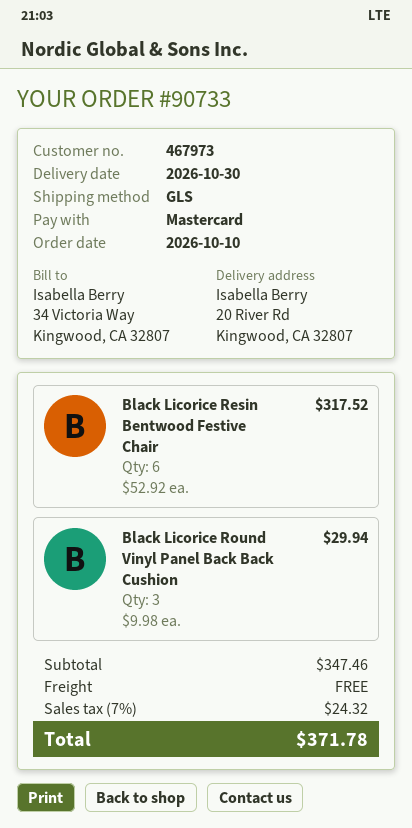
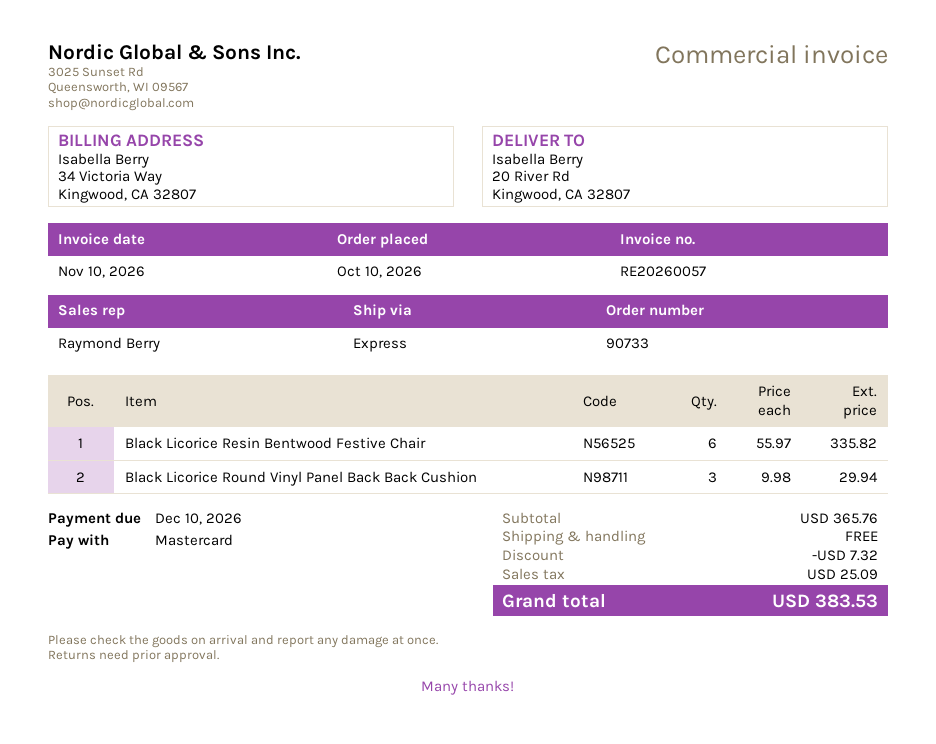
shipping method: GLS -> express
Black Licorice Resin Bentwood Festive Chair: 6 x 52.92 = 317.52 -> 6 x 55.97 = 335.82
subtotal: 347.46 -> 365.76
discount: none -> 7.32
tax: 24.32 -> 25.09
total: 371.78 -> 383.53

